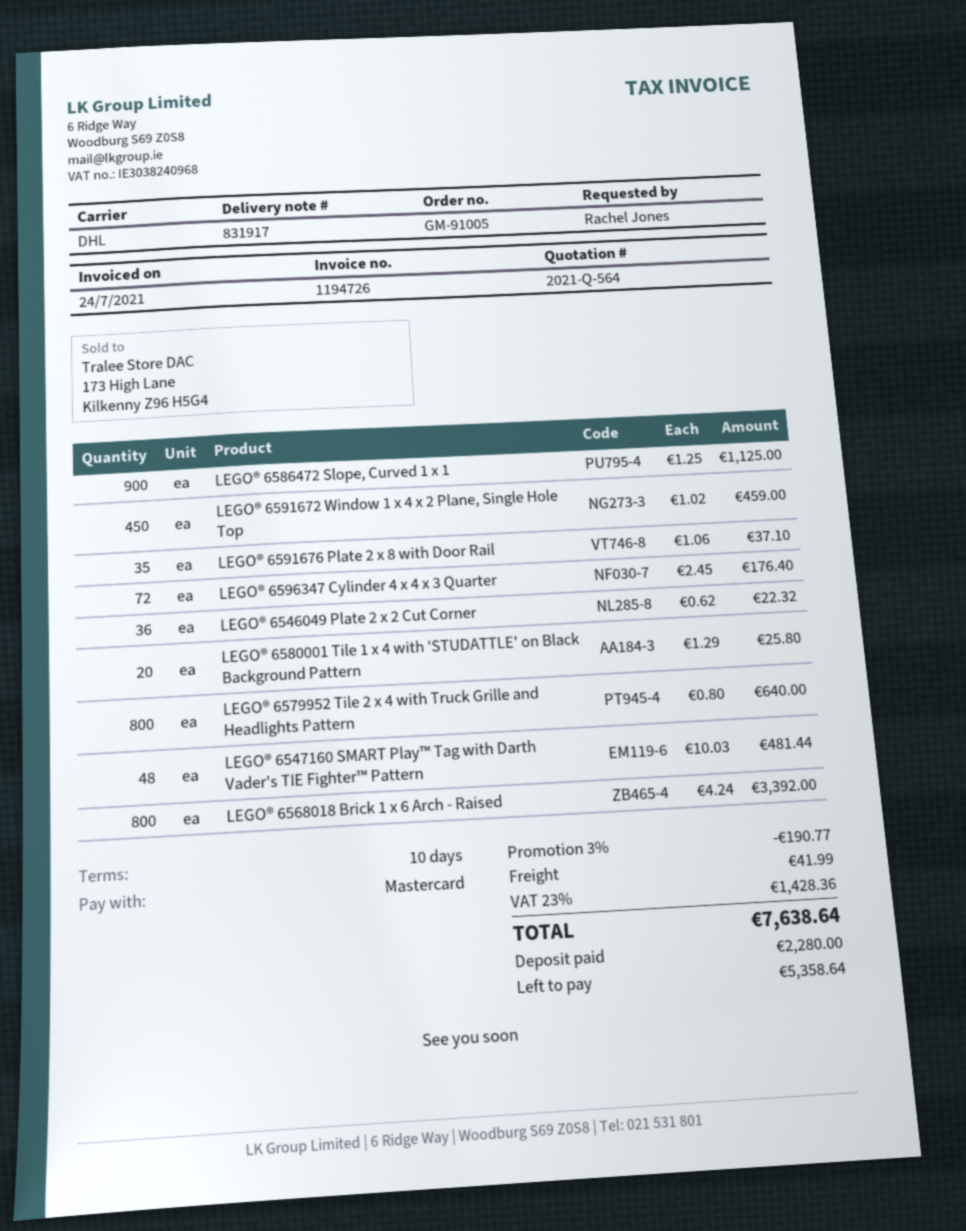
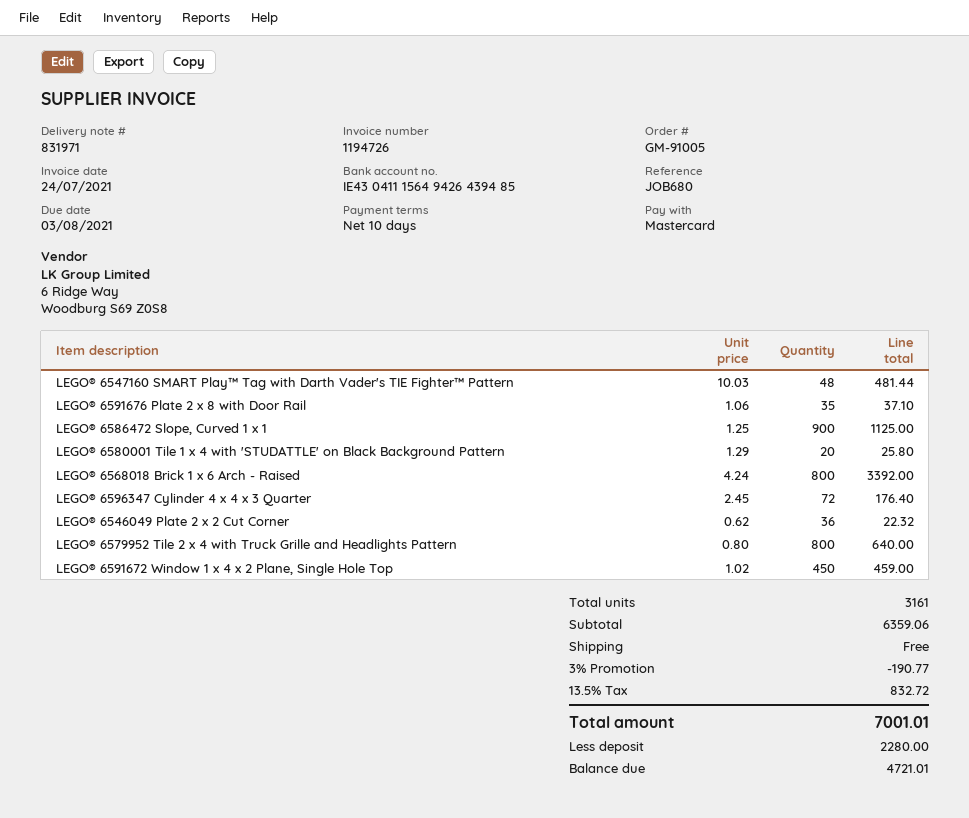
delivery note number: 831917 -> 831971
shipping: 41.99 -> 0.00
tax: 23% = 1428.36 -> 13.5% = 832.72
total: 7638.64 -> 7001.01
balance: 5358.64 -> 4721.01

